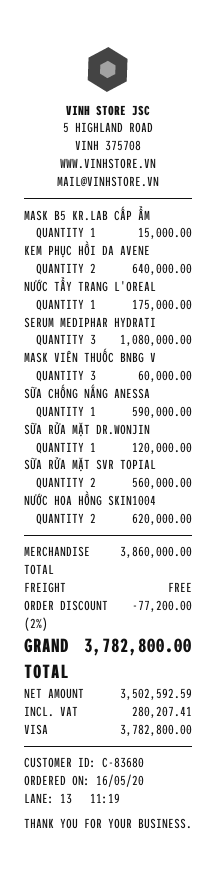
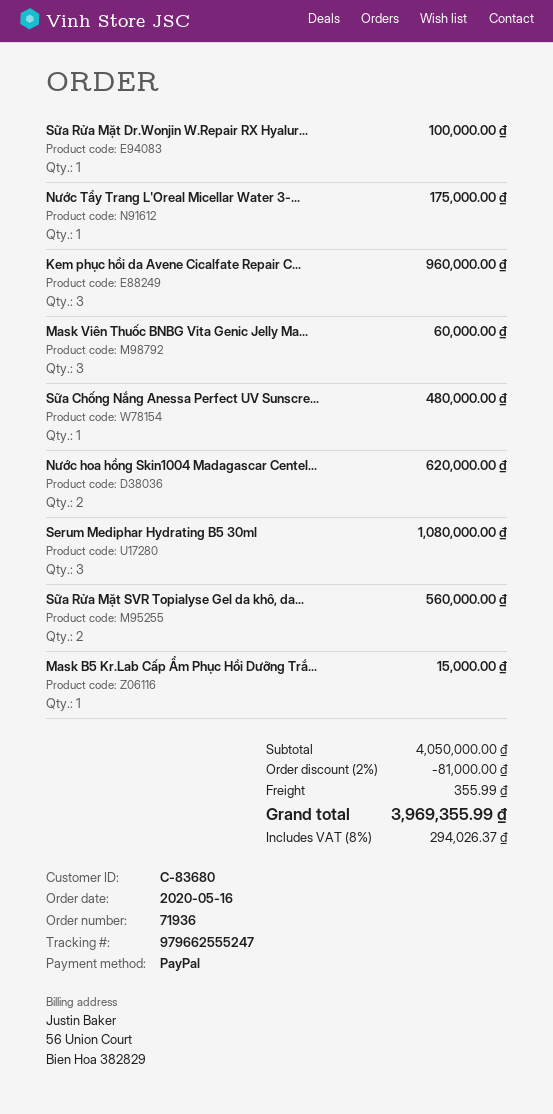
payment method: Visa -> PayPal
KEM PHỤC HỒI DA AVENE: 2 for 640000.00 -> 3 for 960000.00
SỮA CHỐNG NẮNG ANESSA: 1 for 590000.00 -> 1 for 480000.00
SỮA RỬA MẶT DR.WONJIN: 1 for 120000.00 -> 1 for 100000.00
subtotal: 3860000.00 -> 4050000.00
discount: 2% = 77200.00 -> 2% = 81000.00
shipping: 0.00 -> 355.99
tax: 280207.41 -> 294026.37
total: 3782800.00 -> 3969355.99

